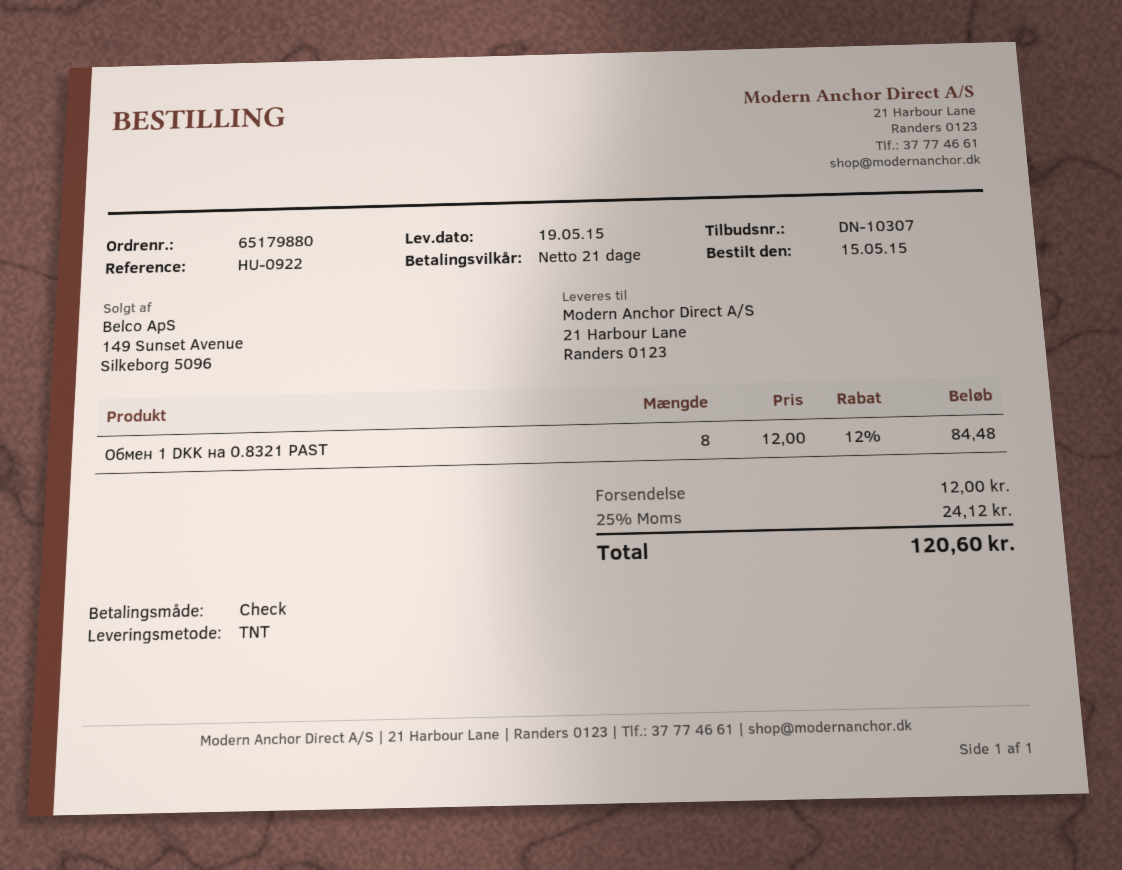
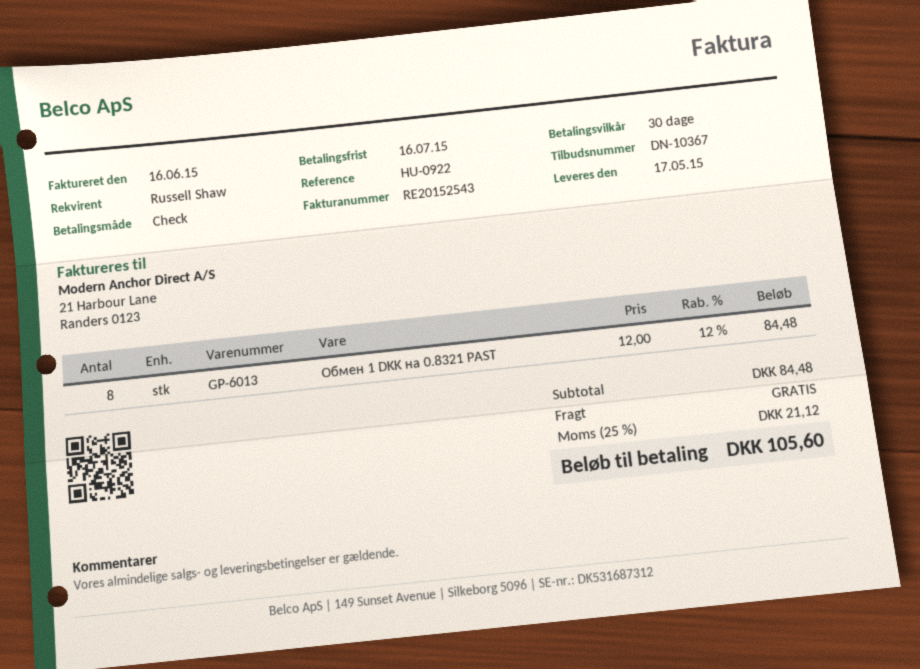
quote number: DN-10307 -> DN-10367
delivery date: 2015-05-19 -> 2015-05-17
payment terms: 21 days -> 30 days
shipping: 12.00 -> 0.00
tax: 25% = 24.12 -> 25% = 21.12
total: 120.60 -> 105.60

